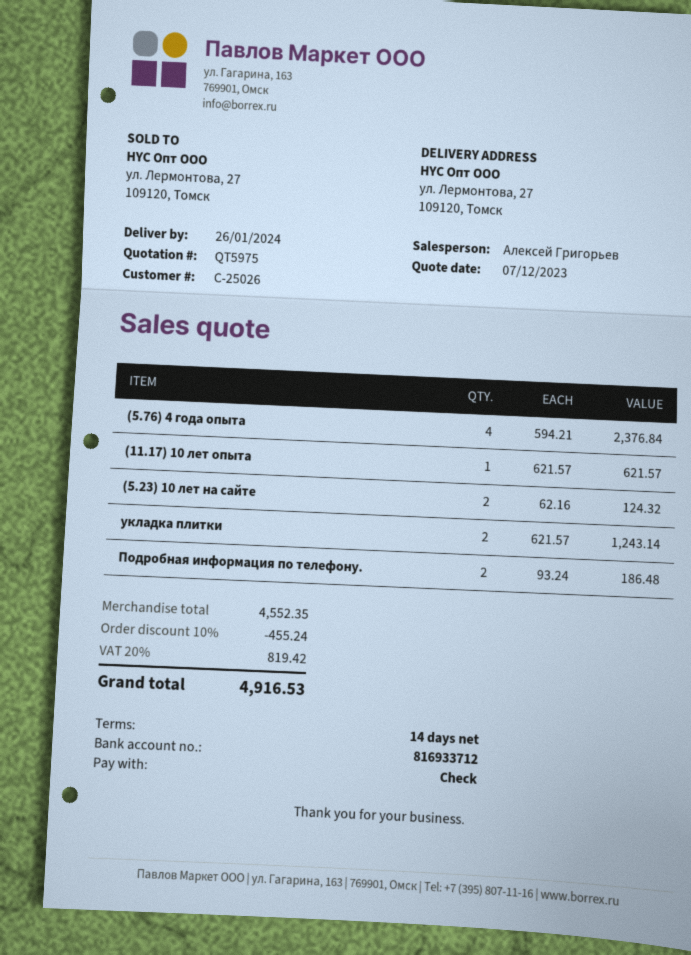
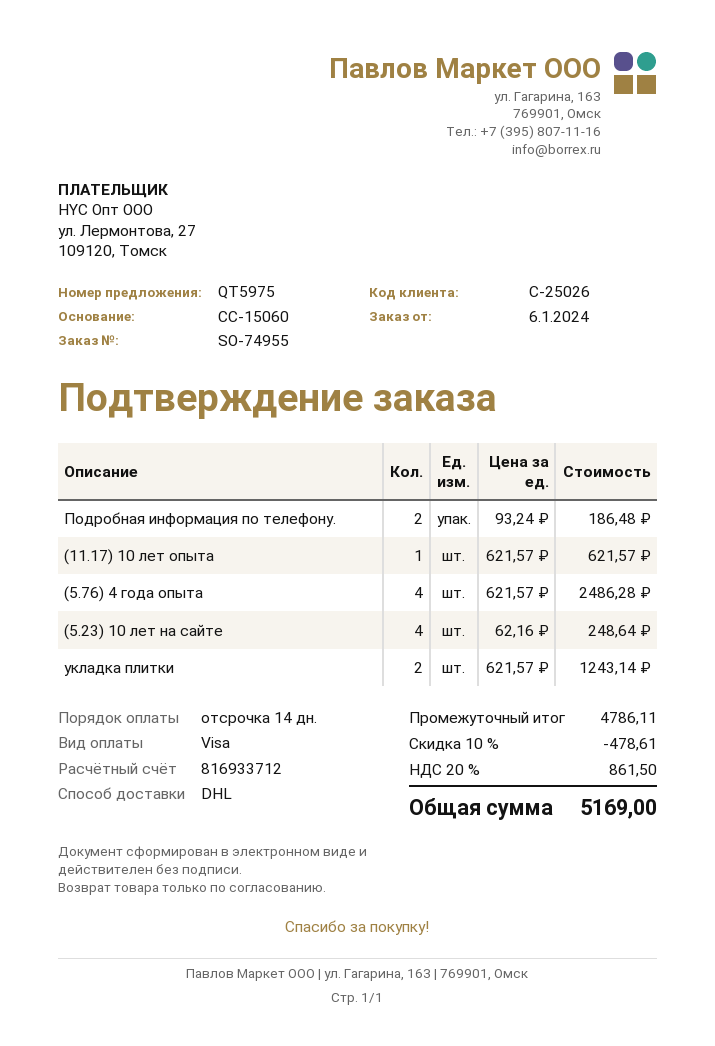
payment method: cheque -> Visa
(5.76) 4 года опыта: 4 x 594.21 = 2376.84 -> 4 x 621.57 = 2486.28
(5.23) 10 лет на сайте: 2 x 62.16 = 124.32 -> 4 x 62.16 = 248.64
subtotal: 4552.35 -> 4786.11
discount: 10% = 455.24 -> 10% = 478.61
tax: 20% = 819.42 -> 20% = 861.50
total: 4916.53 -> 5169.00

